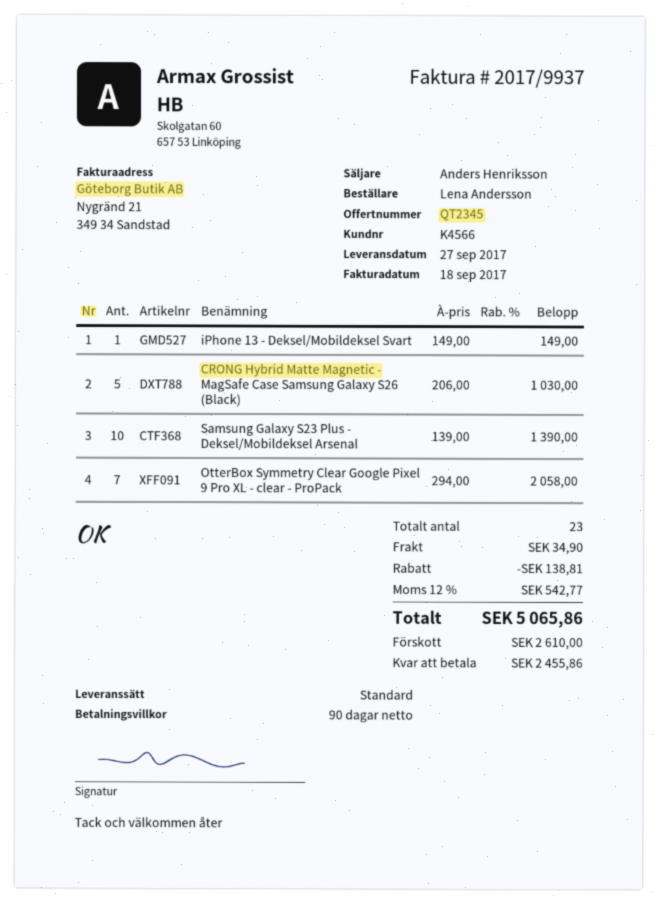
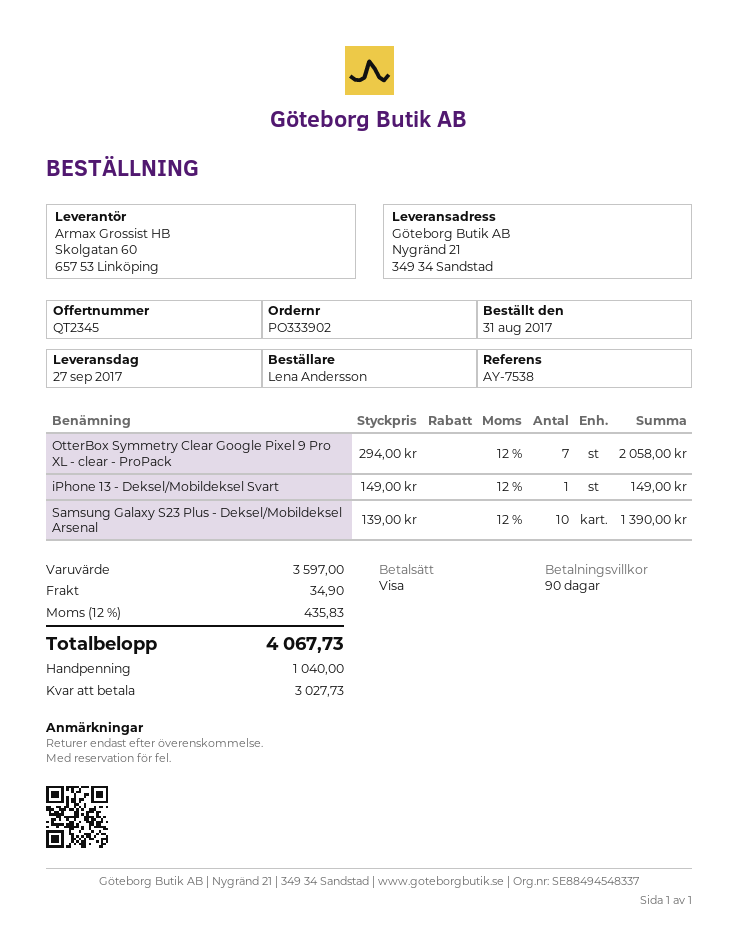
CRONG Hybrid Matte Magnetic - MagSafe Case Samsung Galaxy S26 (Black): 5 x 206.00 = 1030.00 -> none
discount: 138.81 -> none
tax: 12% = 542.77 -> 12% = 435.83
total: 5065.86 -> 4067.73
deposit: 2610.00 -> 1040.00
balance: 2455.86 -> 3027.73

